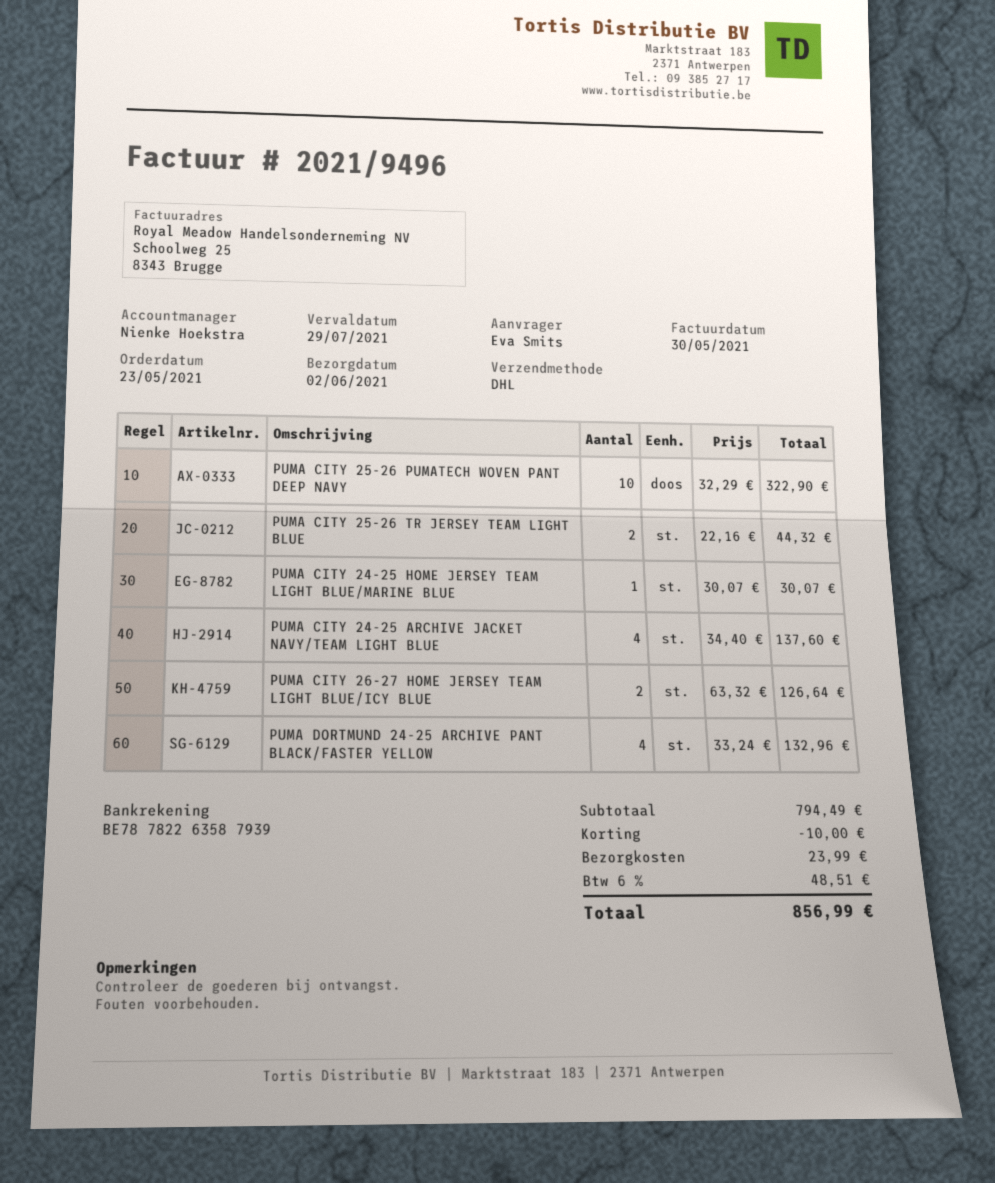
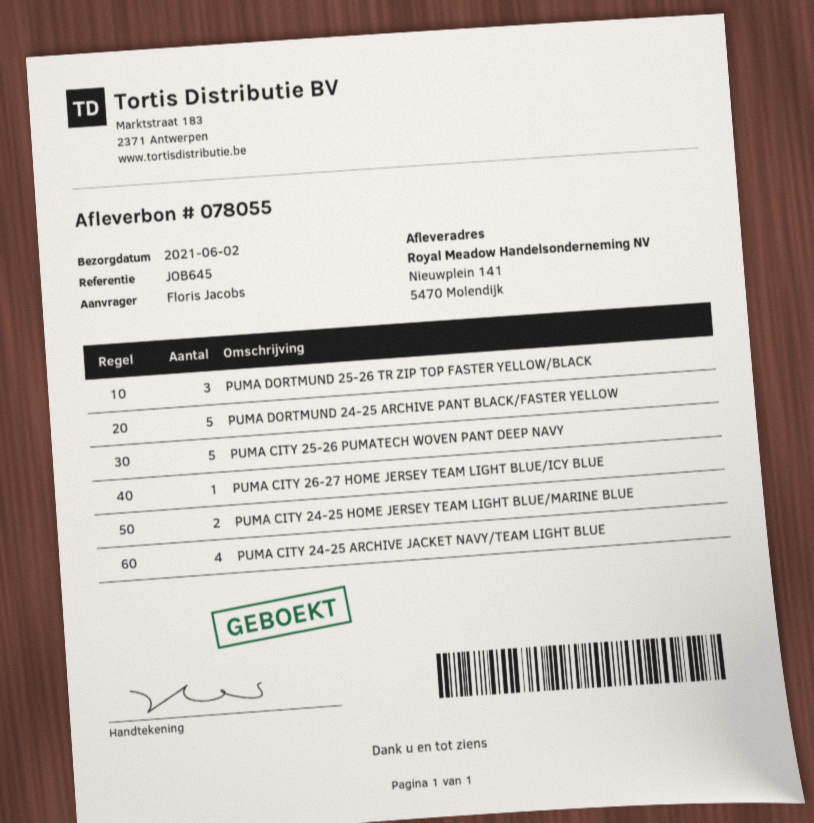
ordered by: Eva Smits -> Floris Jacobs
PUMA CITY 25-26 PUMATECH WOVEN PANT DEEP NAVY: 10 -> 5
PUMA CITY 25-26 TR JERSEY TEAM LIGHT BLUE: 2 -> none
PUMA CITY 24-25 HOME JERSEY TEAM LIGHT BLUE/MARINE BLUE: 1 -> 2
PUMA CITY 26-27 HOME JERSEY TEAM LIGHT BLUE/ICY BLUE: 2 -> 1
PUMA DORTMUND 24-25 ARCHIVE PANT BLACK/FASTER YELLOW: 4 -> 5
PUMA DORTMUND 25-26 TR ZIP TOP FASTER YELLOW/BLACK: none -> 3

